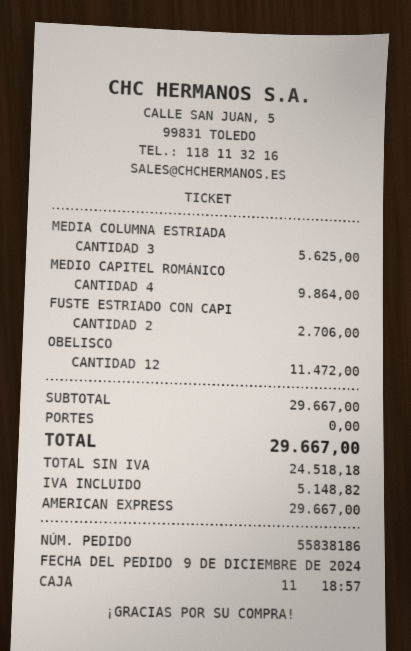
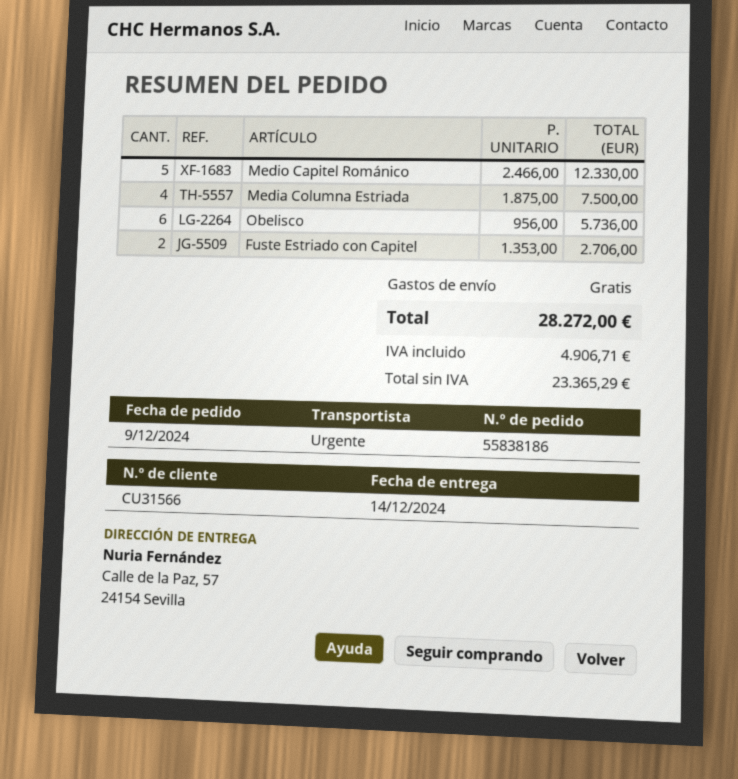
MEDIA COLUMNA ESTRIADA: 3 for 5625.00 -> 4 for 7500.00
MEDIO CAPITEL ROMÁNICO: 4 for 9864.00 -> 5 for 12330.00
OBELISCO: 12 for 11472.00 -> 6 for 5736.00
net: 24518.18 -> 23365.29
tax: 5148.82 -> 4906.71
total: 29667.00 -> 28272.00

